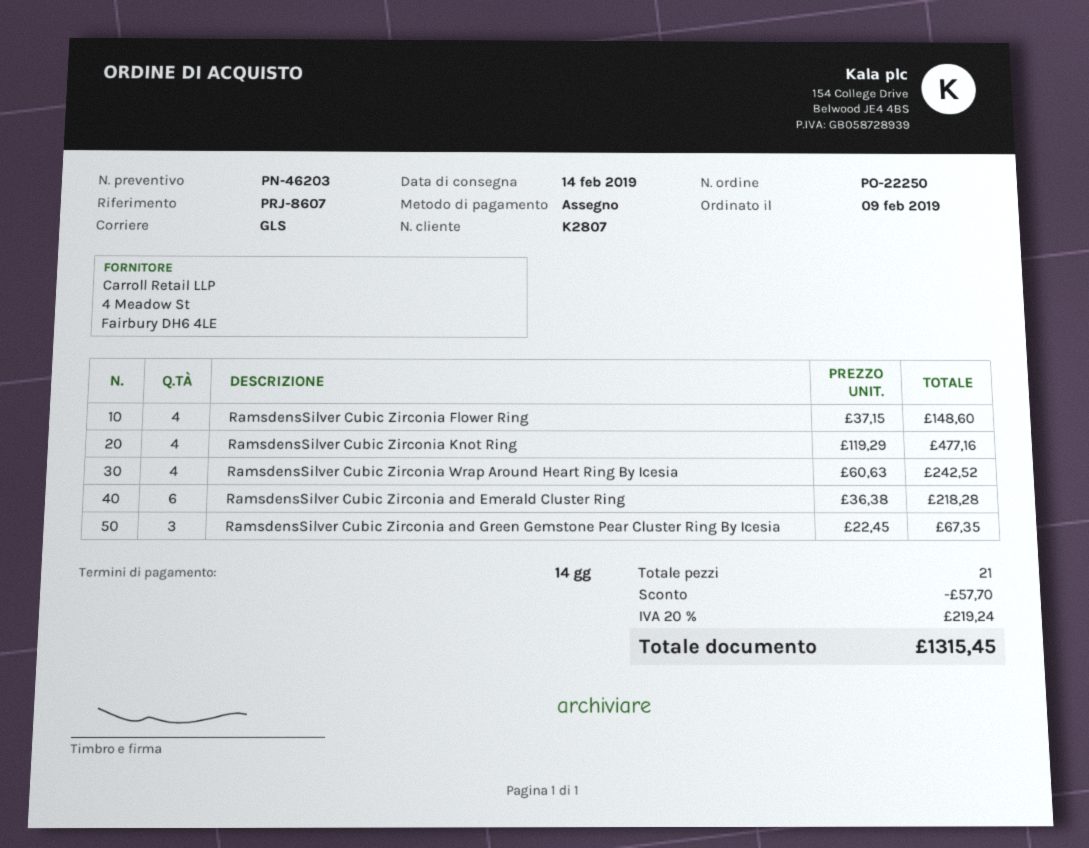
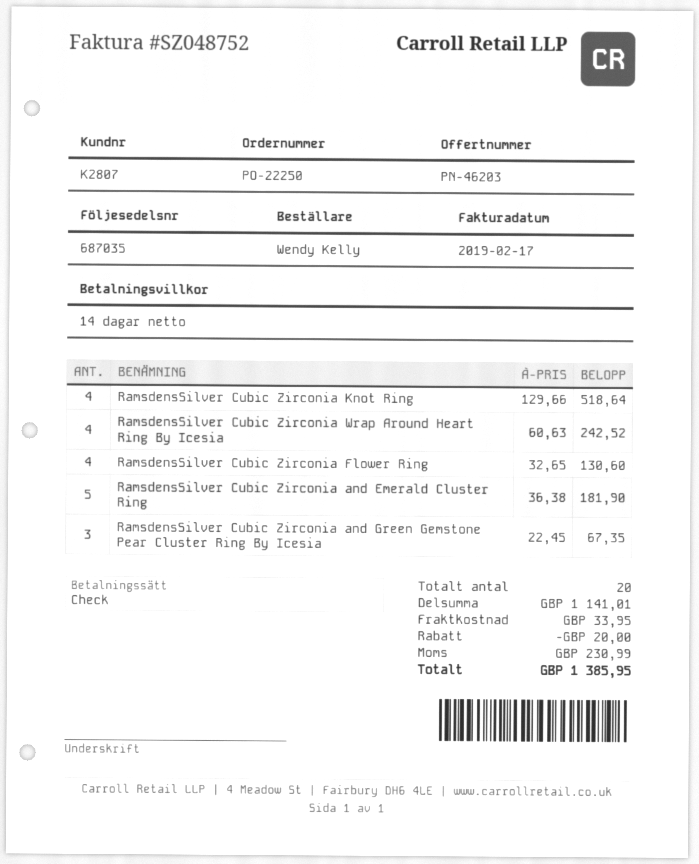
RamsdensSilver Cubic Zirconia Flower Ring: 4 x 37.15 = 148.60 -> 4 x 32.65 = 130.60
RamsdensSilver Cubic Zirconia Knot Ring: 4 x 119.29 = 477.16 -> 4 x 129.66 = 518.64
RamsdensSilver Cubic Zirconia and Emerald Cluster Ring: 6 x 36.38 = 218.28 -> 5 x 36.38 = 181.90
total quantity: 21 -> 20
discount: 57.70 -> 20.00
shipping: none -> 33.95
tax: 219.24 -> 230.99
total: 1315.45 -> 1385.95

